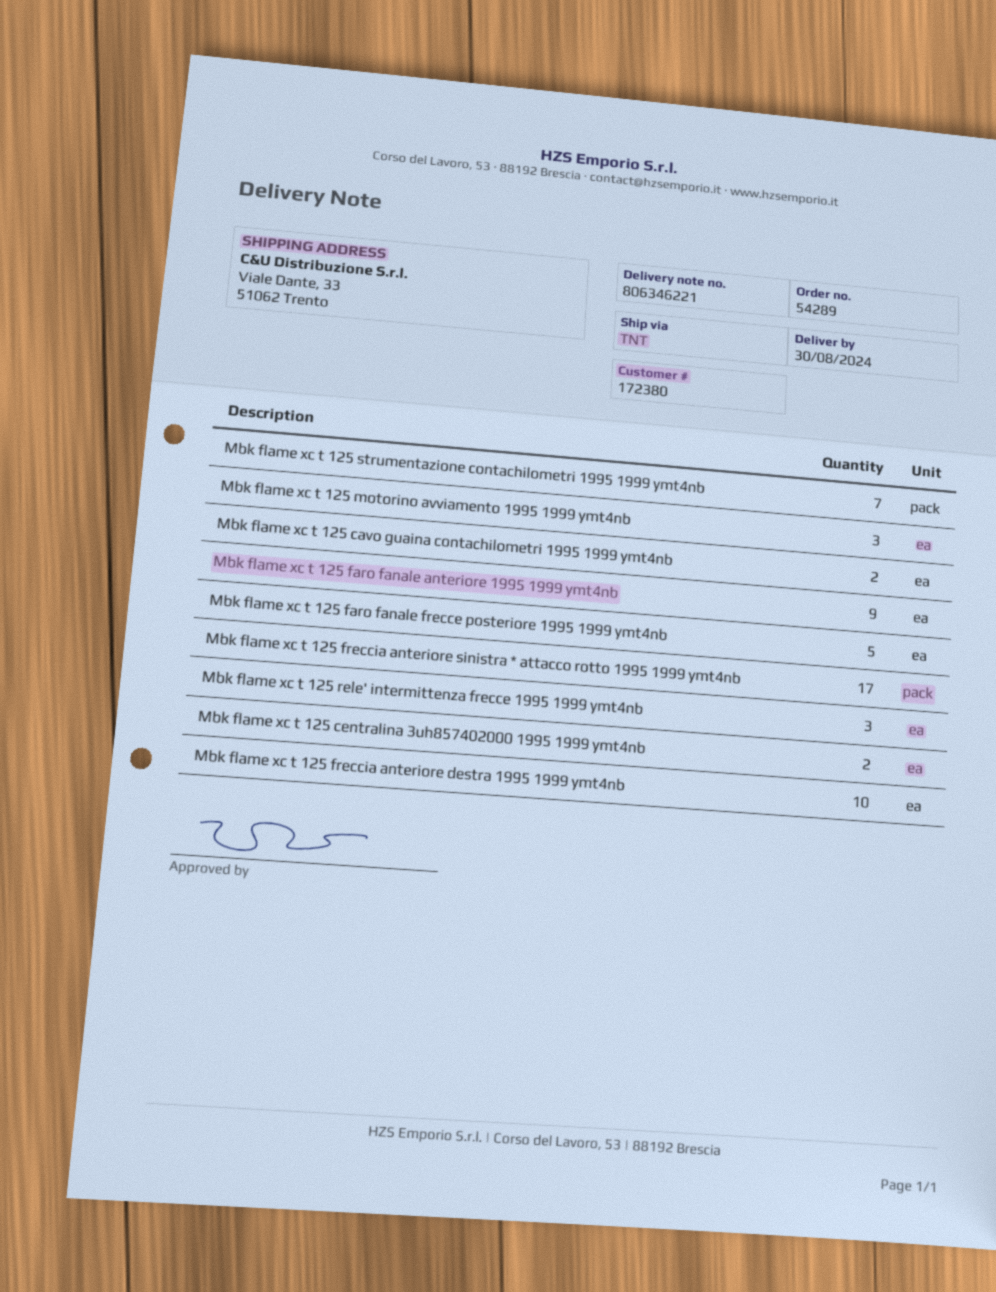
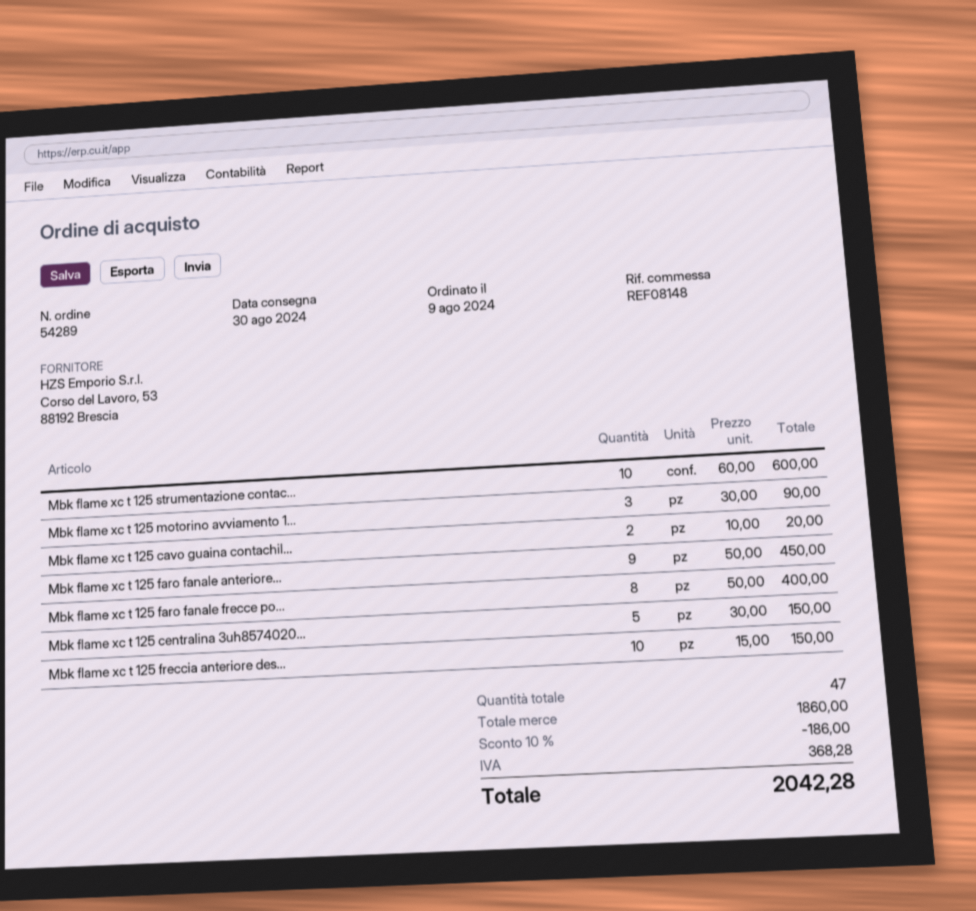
Mbk flame xc t 125 strumentazione contachilometri 1995 1999 ymt4nb: 7 -> 10
Mbk flame xc t 125 faro fanale frecce posteriore 1995 1999 ymt4nb: 5 -> 8
Mbk flame xc t 125 freccia anteriore sinistra * attacco rotto 1995 1999 ymt4nb: 17 -> none
Mbk flame xc t 125 rele' intermittenza frecce 1995 1999 ymt4nb: 3 -> none
Mbk flame xc t 125 centralina 3uh857402000 1995 1999 ymt4nb: 2 -> 5

